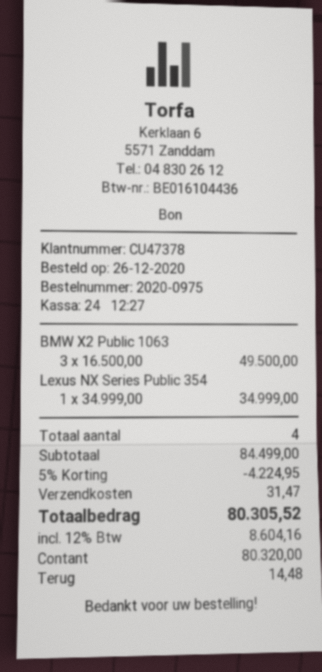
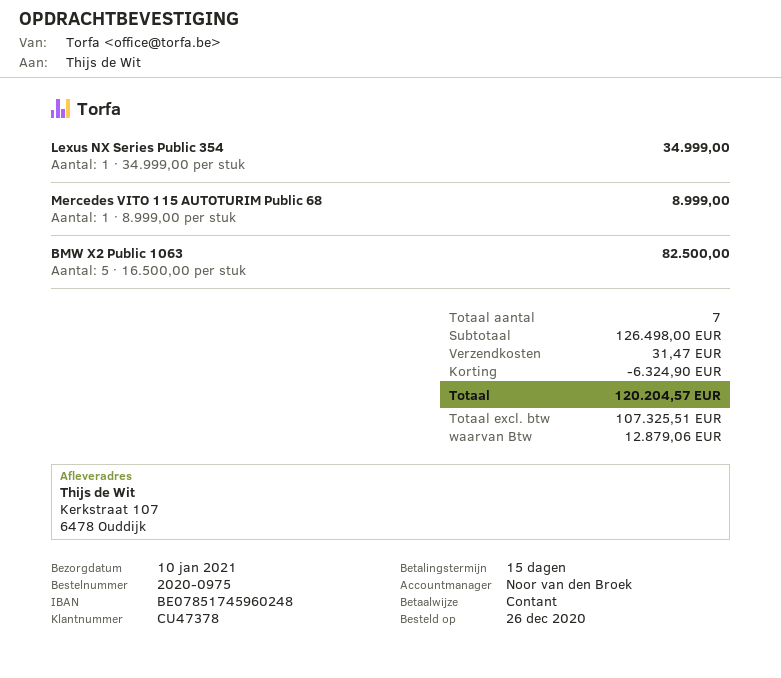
BMW X2 Public 1063: 3 x 16500.00 = 49500.00 -> 5 x 16500.00 = 82500.00
Mercedes VITO 115 AUTOTURIM Public 68: none -> 1 x 8999.00 = 8999.00
total quantity: 4 -> 7
subtotal: 84499.00 -> 126498.00
discount: 4224.95 -> 6324.90
tax: 8604.16 -> 12879.06
total: 80305.52 -> 120204.57

